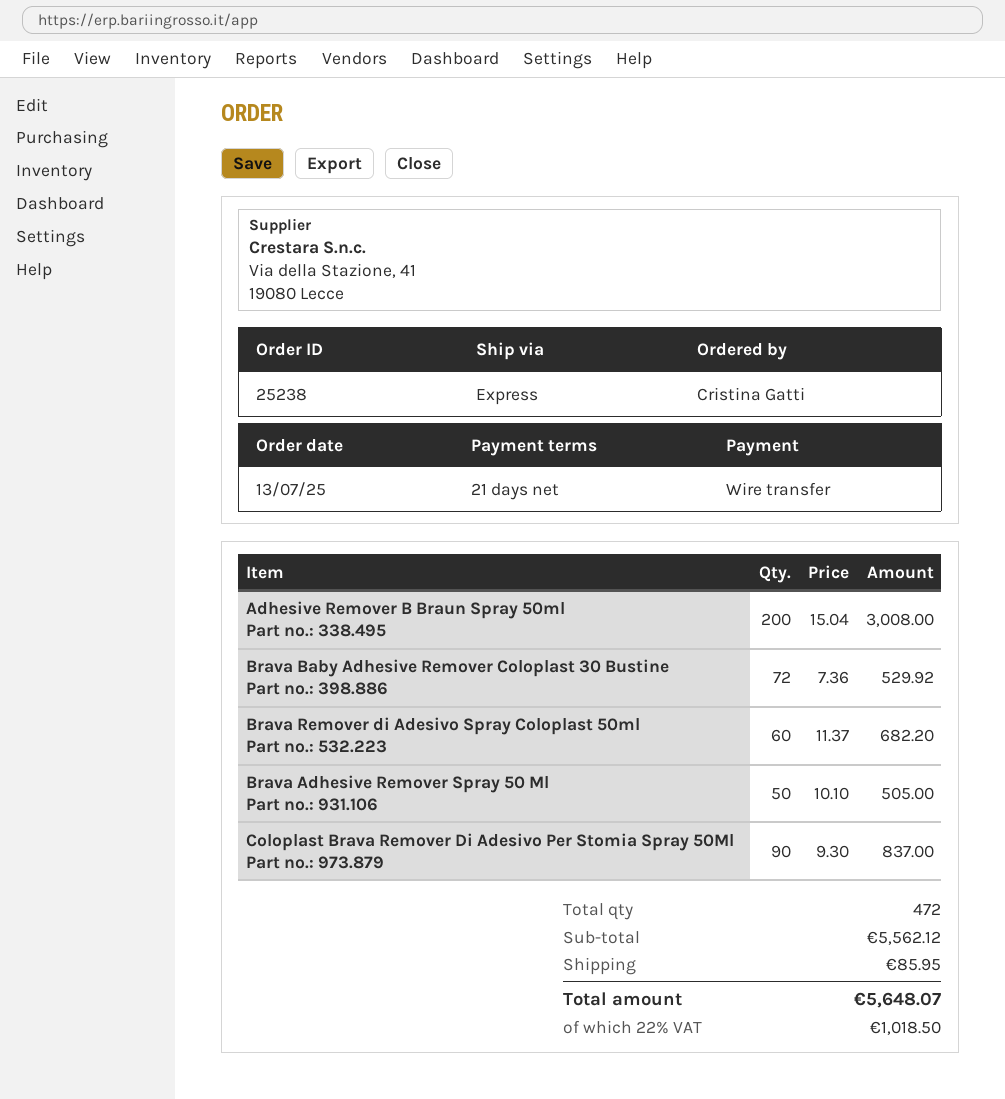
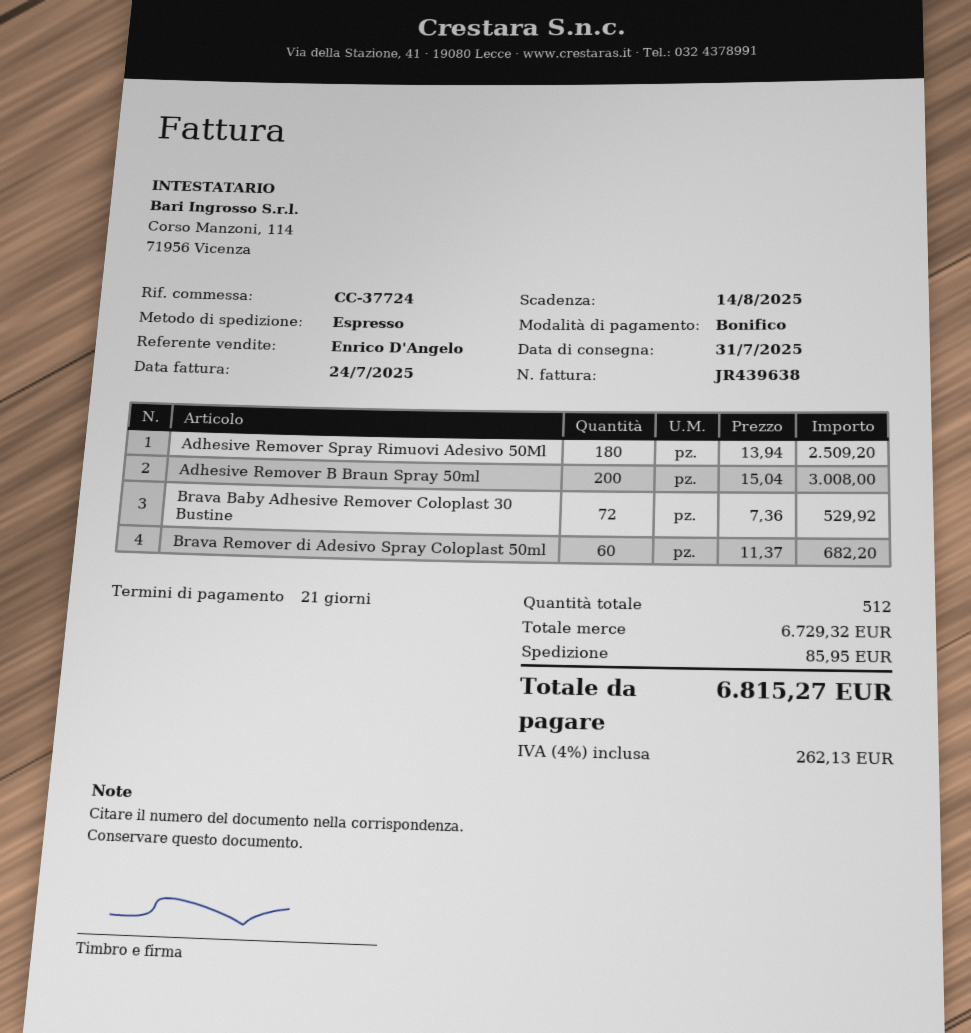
Brava Adhesive Remover Spray 50 Ml: 50 x 10.10 = 505.00 -> none
Coloplast Brava Remover Di Adesivo Per Stomia Spray 50Ml: 90 x 9.30 = 837.00 -> none
Adhesive Remover Spray Rimuovi Adesivo 50Ml: none -> 180 x 13.94 = 2509.20
total quantity: 472 -> 512
subtotal: 5562.12 -> 6729.32
tax: 22% = 1018.50 -> 4% = 262.13
total: 5648.07 -> 6815.27

